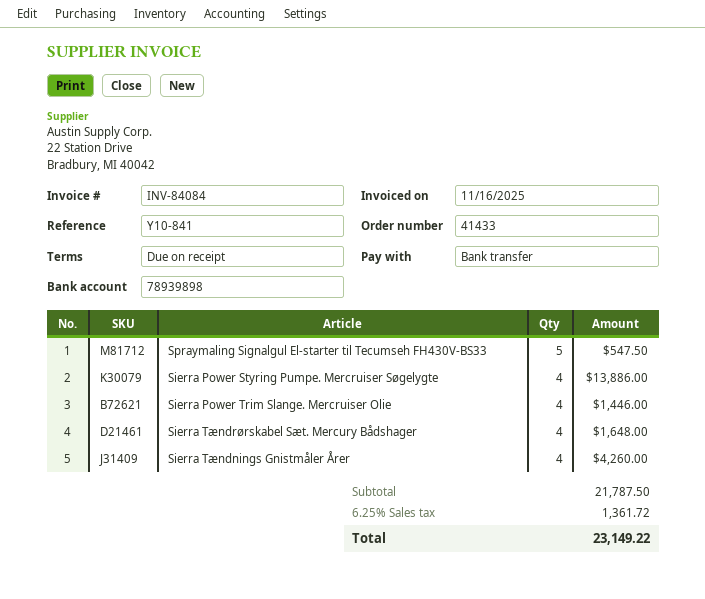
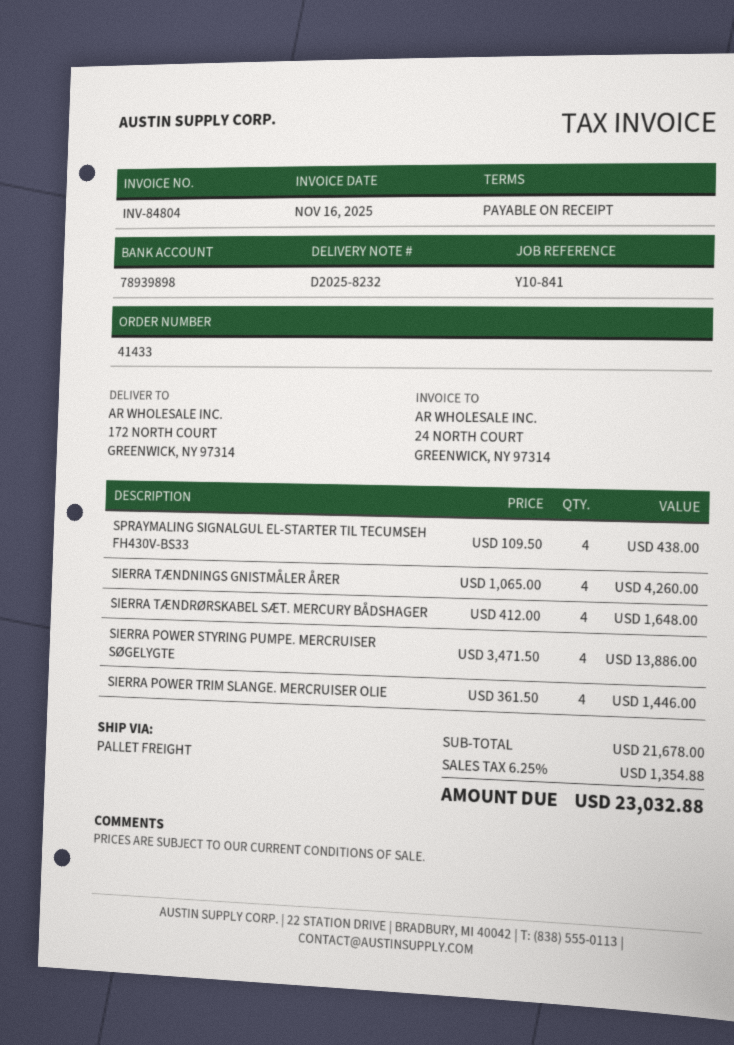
invoice number: INV-84084 -> INV-84804
Spraymaling Signalgul El-starter til Tecumseh FH430V-BS33: 5 for 547.50 -> 4 for 438.00
subtotal: 21787.50 -> 21678.00
tax: 6.25% = 1361.72 -> 6.25% = 1354.88
total: 23149.22 -> 23032.88

